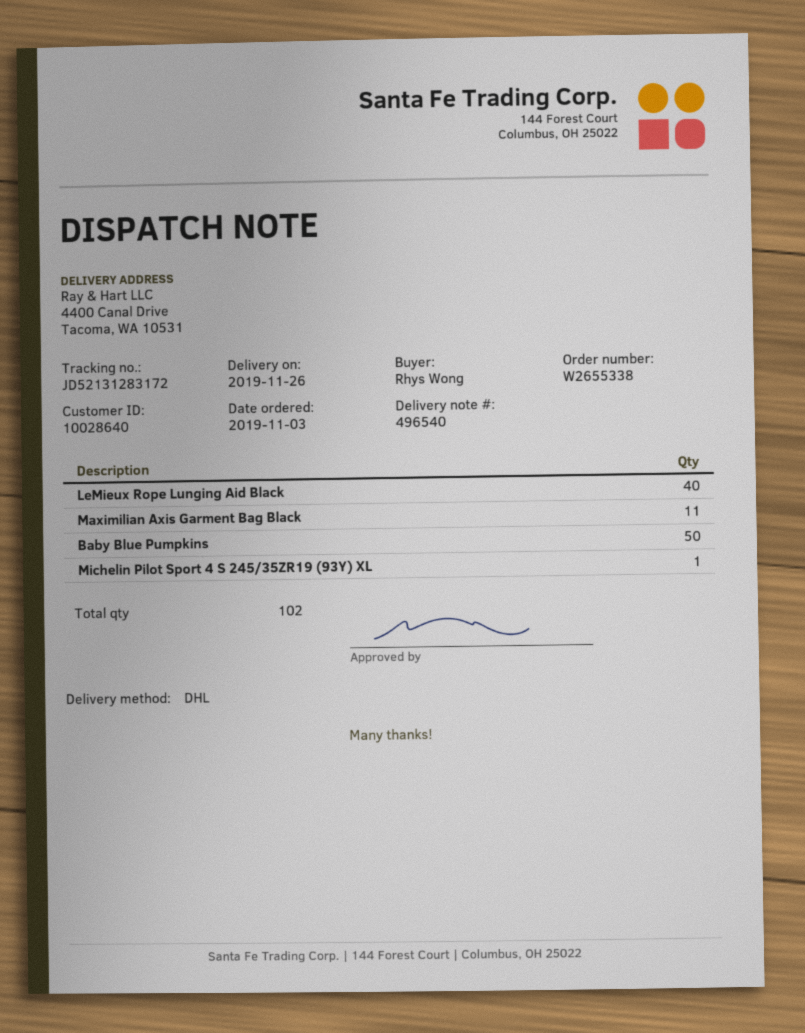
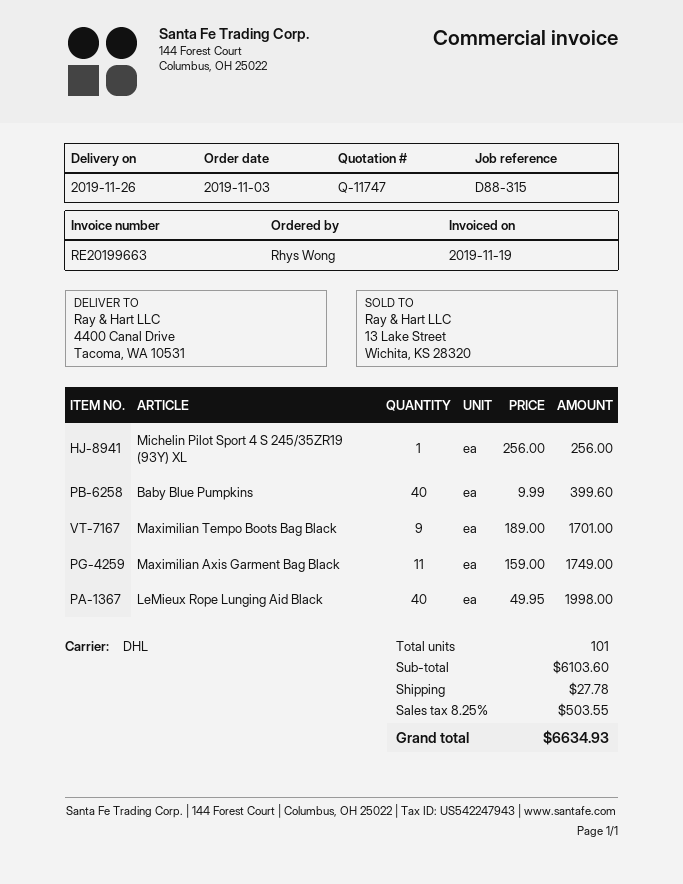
Baby Blue Pumpkins: 50 -> 40
Maximilian Tempo Boots Bag Black: none -> 9
total quantity: 102 -> 101

